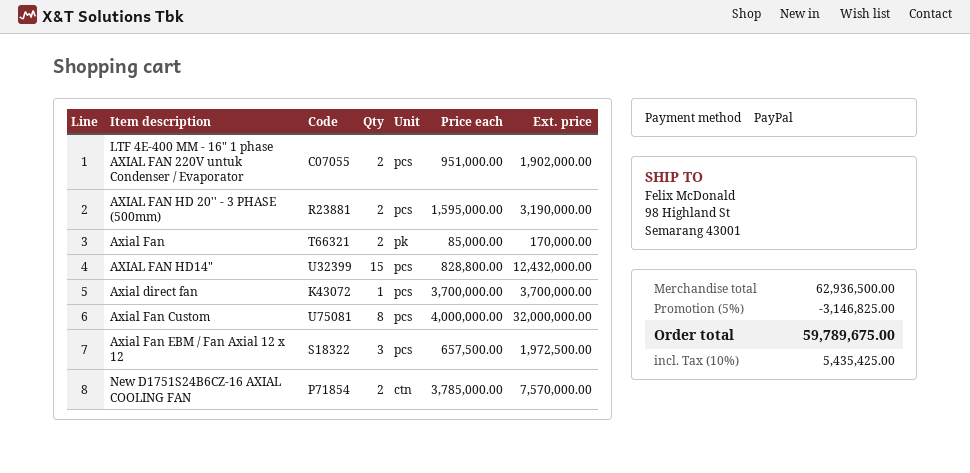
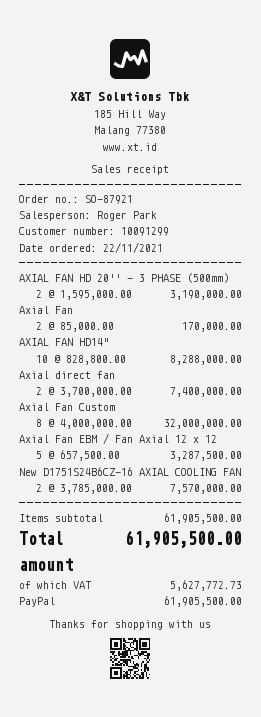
LTF 4E-400 MM - 16" 1 phase AXIAL FAN 220V untuk Condenser / Evaporator: 2 x 951000.00 = 1902000.00 -> none
AXIAL FAN HD14": 15 x 828800.00 = 12432000.00 -> 10 x 828800.00 = 8288000.00
Axial direct fan: 1 x 3700000.00 = 3700000.00 -> 2 x 3700000.00 = 7400000.00
Axial Fan EBM / Fan Axial 12 x 12: 3 x 657500.00 = 1972500.00 -> 5 x 657500.00 = 3287500.00
subtotal: 62936500.00 -> 61905500.00
discount: 5% = 3146825.00 -> none
tax: 5435425.00 -> 5627772.73
total: 59789675.00 -> 61905500.00

